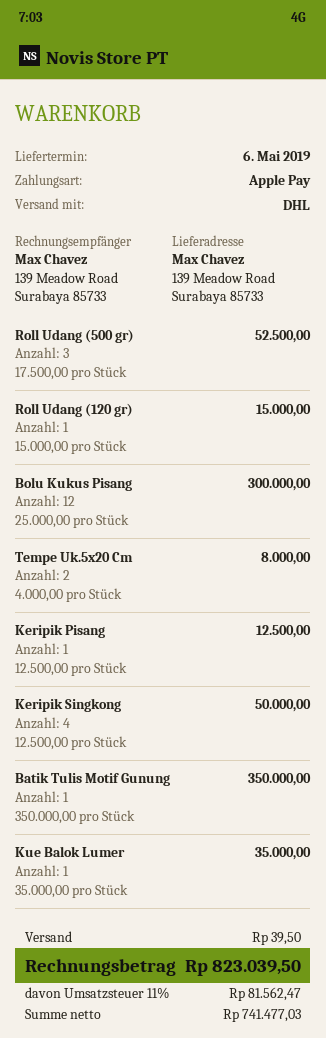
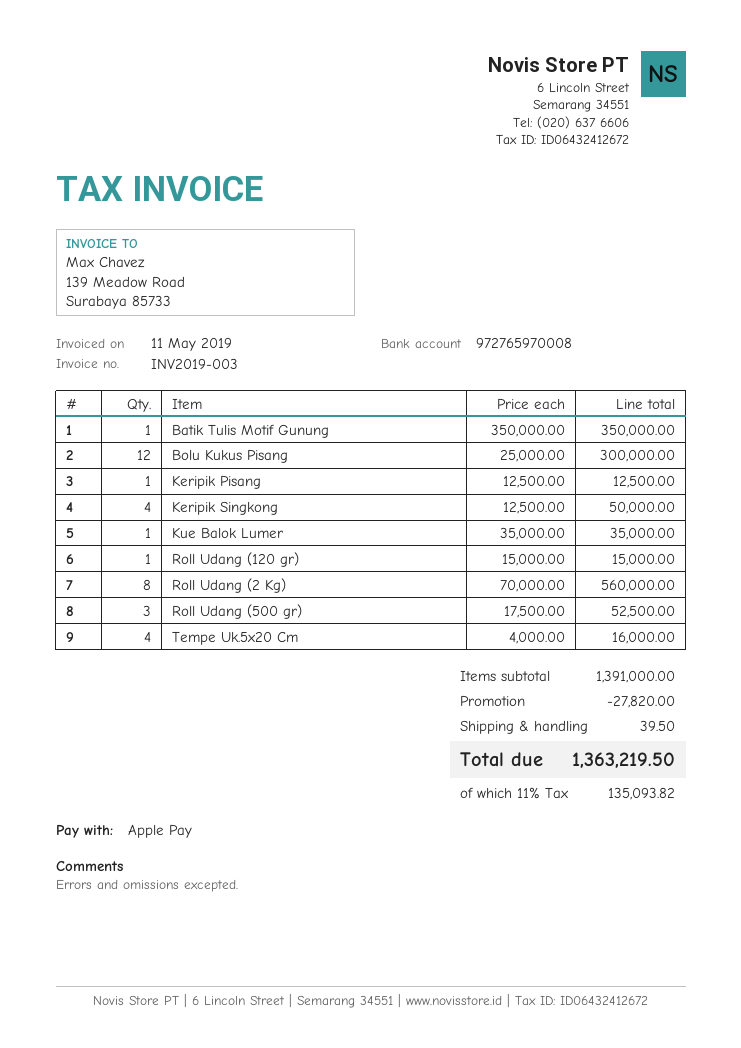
Tempe Uk.5x20 Cm: 2 x 4000.00 = 8000.00 -> 4 x 4000.00 = 16000.00
Roll Udang (2 Kg): none -> 8 x 70000.00 = 560000.00
discount: none -> 27820.00
tax: 11% = 81562.47 -> 11% = 135093.82
total: 823039.50 -> 1363219.50

